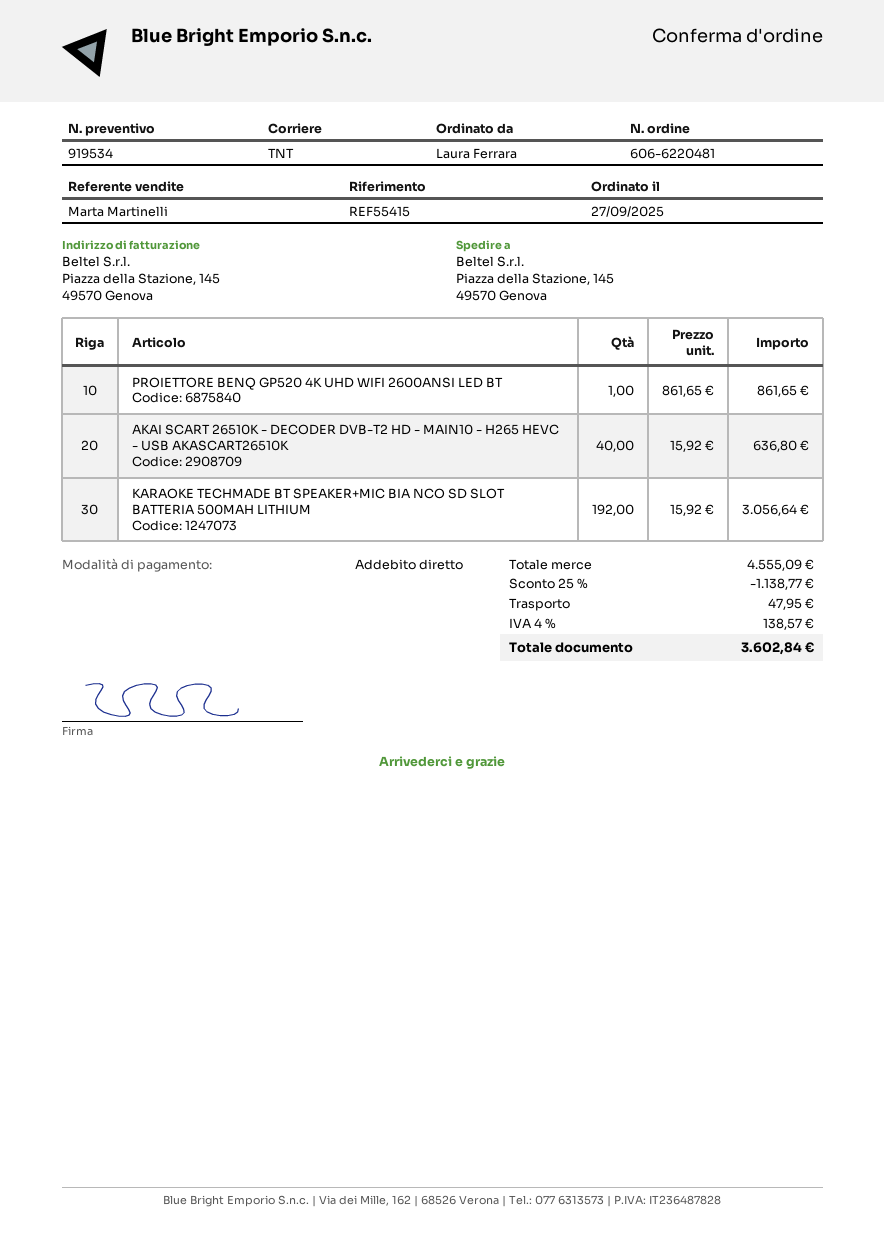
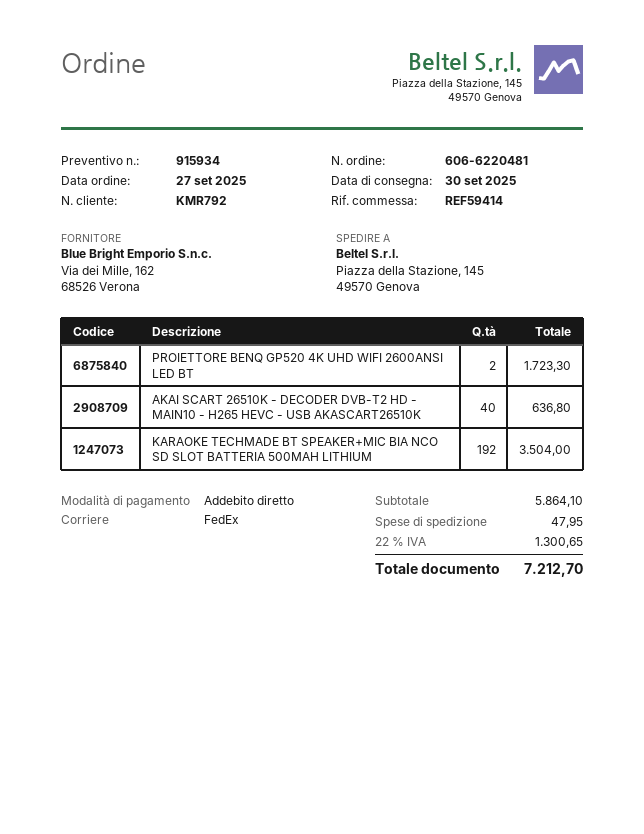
quote number: 919534 -> 915934
reference: REF55415 -> REF59414
shipping method: TNT -> FedEx
PROIETTORE BENQ GP520 4K UHD WIFI 2600ANSI LED BT: 1 for 861.65 -> 2 for 1723.30
KARAOKE TECHMADE BT SPEAKER+MIC BIA NCO SD SLOT BATTERIA 500MAH LITHIUM: 192 for 3056.64 -> 192 for 3504.00
subtotal: 4555.09 -> 5864.10
discount: 25% = 1138.77 -> none
tax: 4% = 138.57 -> 22% = 1300.65
total: 3602.84 -> 7212.70

